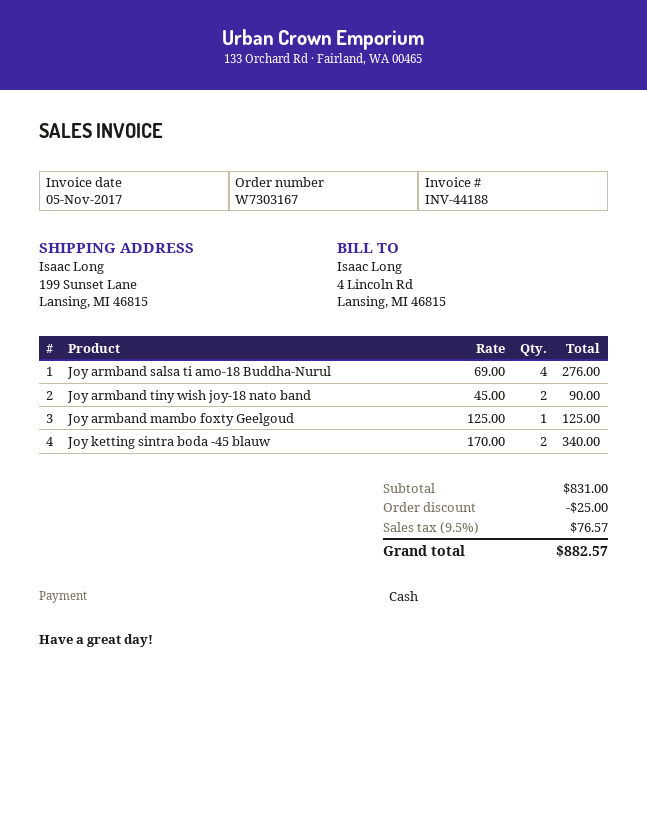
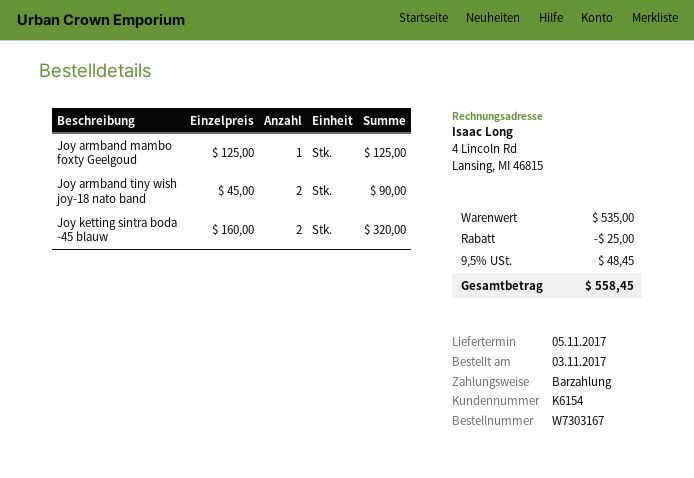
Joy armband salsa ti amo-18 Buddha-Nurul: 4 x 69.00 = 276.00 -> none
Joy ketting sintra boda -45 blauw: 2 x 170.00 = 340.00 -> 2 x 160.00 = 320.00
subtotal: 831.00 -> 535.00
tax: 9.5% = 76.57 -> 9.5% = 48.45
total: 882.57 -> 558.45

